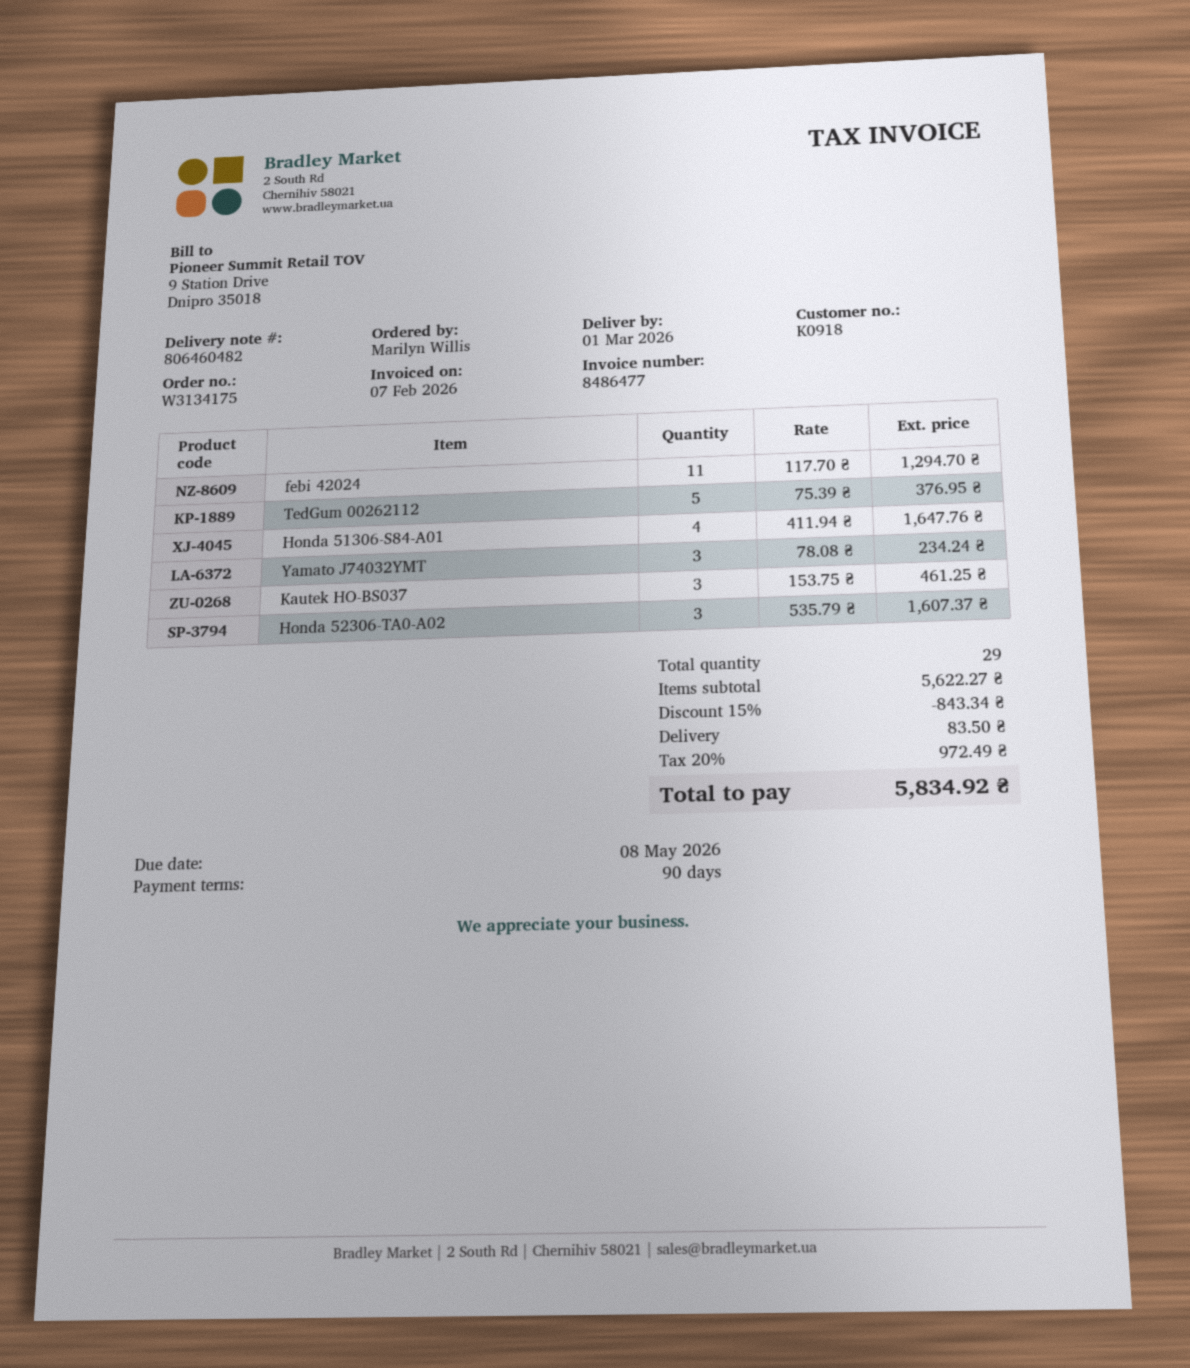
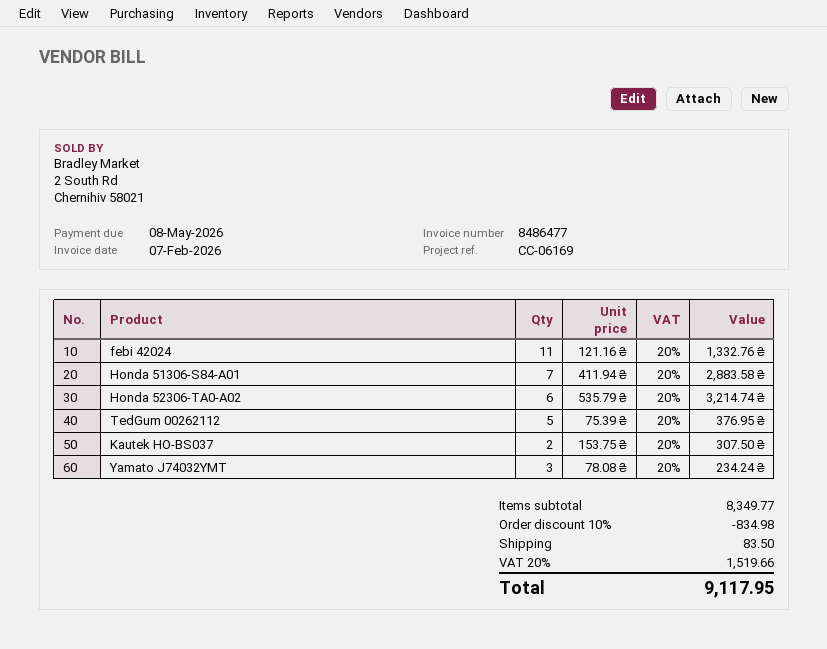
febi 42024: 11 x 117.70 = 1294.70 -> 11 x 121.16 = 1332.76
Honda 51306-S84-A01: 4 x 411.94 = 1647.76 -> 7 x 411.94 = 2883.58
Kautek HO-BS037: 3 x 153.75 = 461.25 -> 2 x 153.75 = 307.50
Honda 52306-TA0-A02: 3 x 535.79 = 1607.37 -> 6 x 535.79 = 3214.74
subtotal: 5622.27 -> 8349.77
discount: 15% = 843.34 -> 10% = 834.98
tax: 20% = 972.49 -> 20% = 1519.66
total: 5834.92 -> 9117.95

